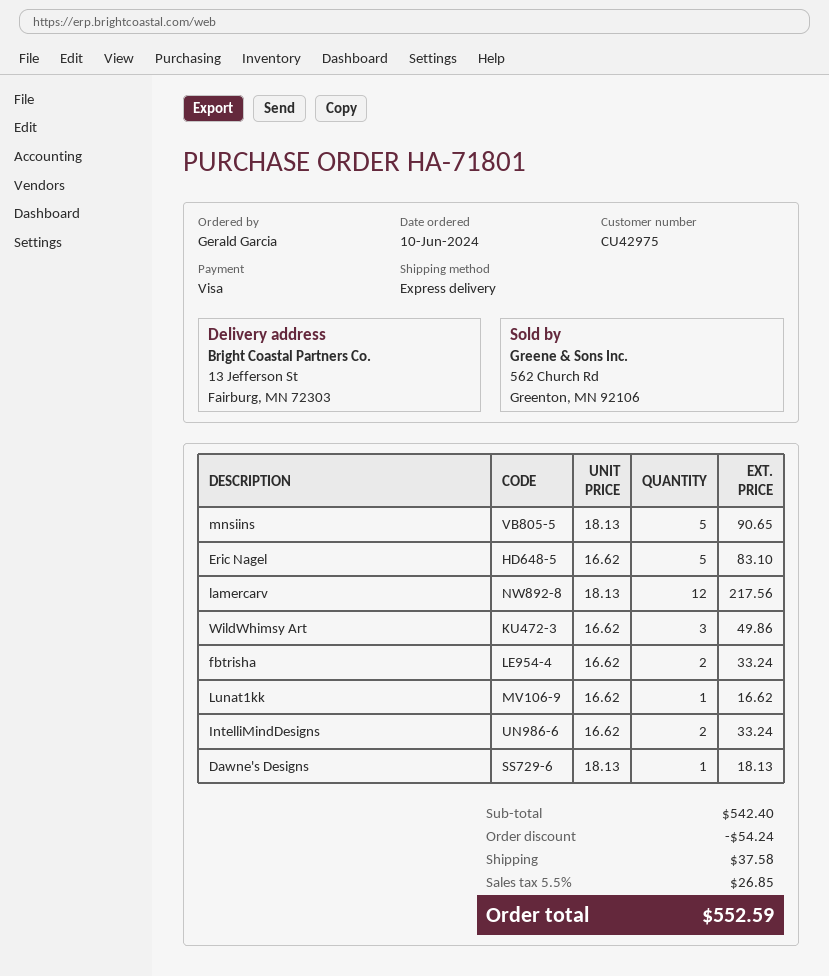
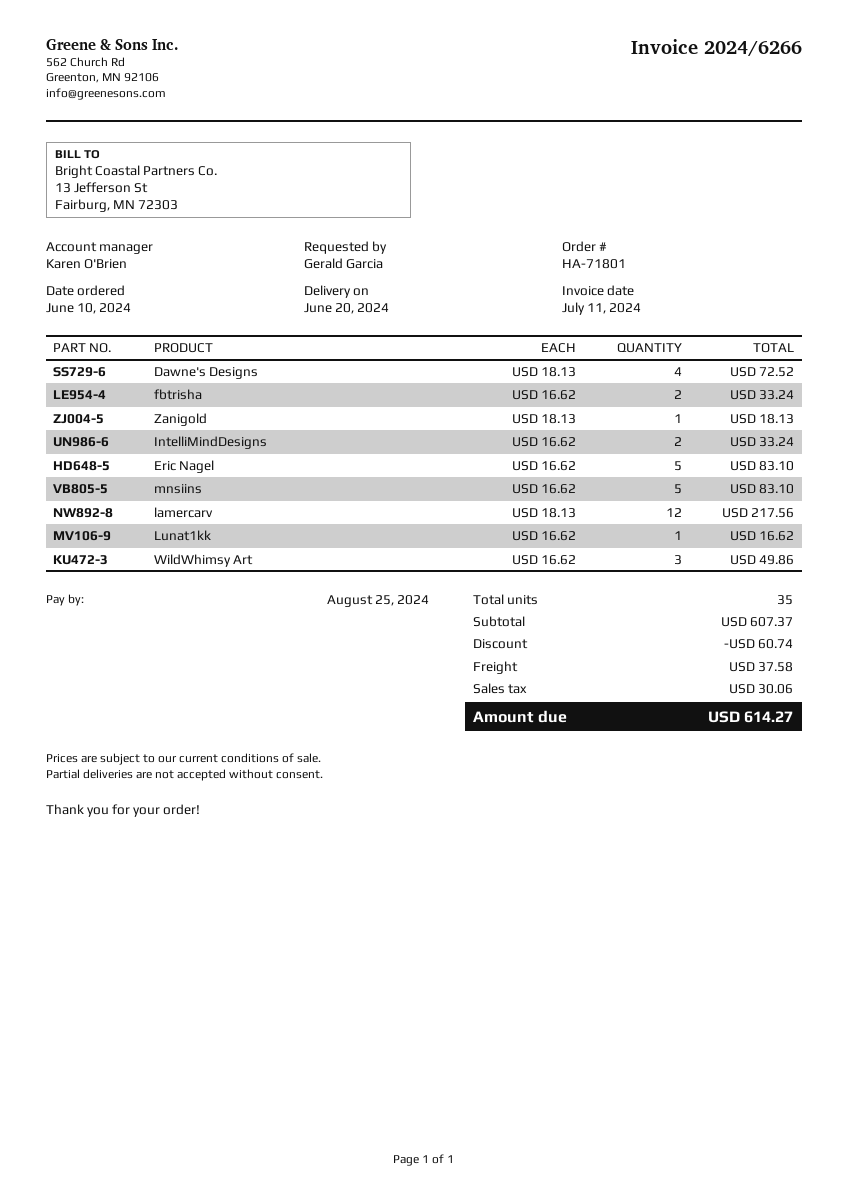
mnsiins: 5 x 18.13 = 90.65 -> 5 x 16.62 = 83.10
Dawne's Designs: 1 x 18.13 = 18.13 -> 4 x 18.13 = 72.52
Zanigold: none -> 1 x 18.13 = 18.13
subtotal: 542.40 -> 607.37
discount: 54.24 -> 60.74
tax: 26.85 -> 30.06
total: 552.59 -> 614.27

